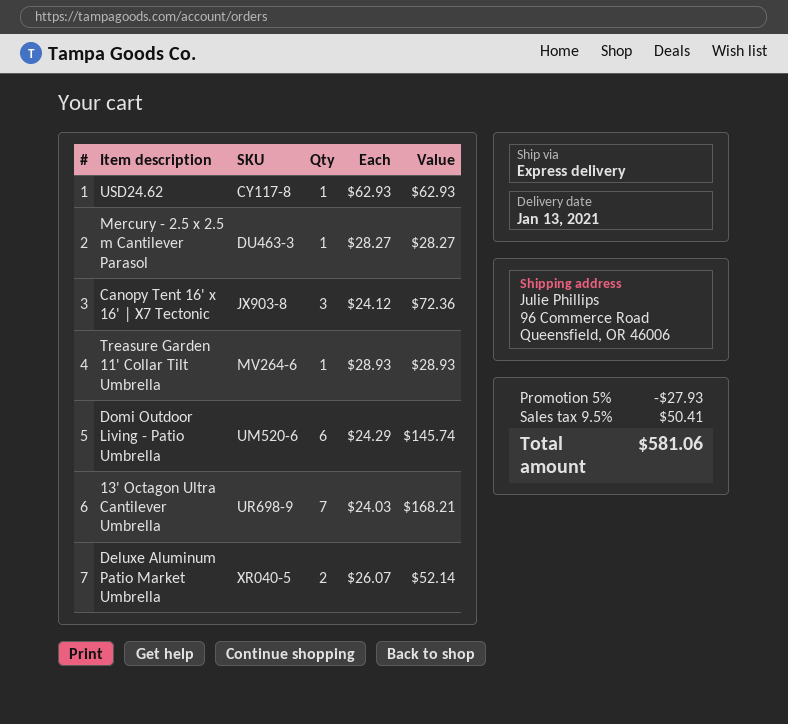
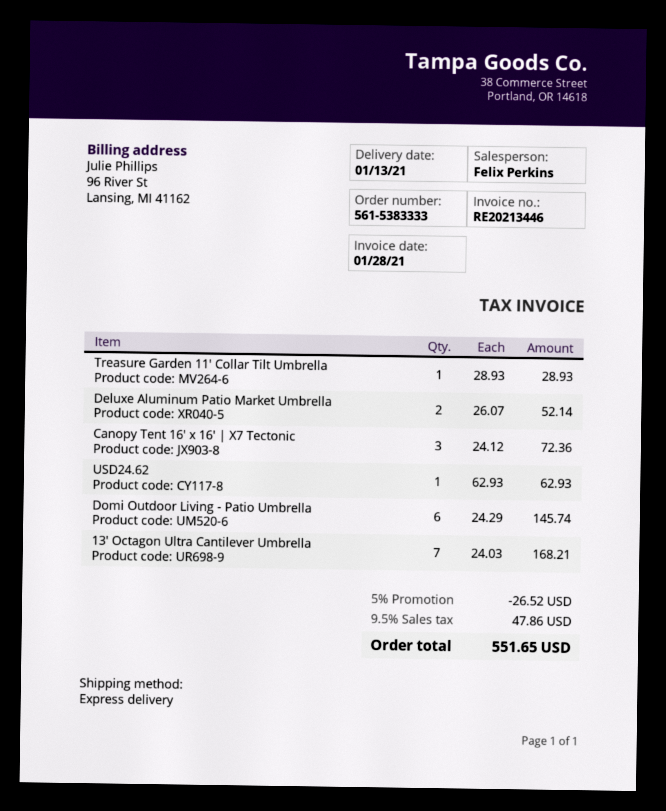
Mercury - 2.5 x 2.5 m Cantilever Parasol: 1 x 28.27 = 28.27 -> none
discount: 5% = 27.93 -> 5% = 26.52
tax: 9.5% = 50.41 -> 9.5% = 47.86
total: 581.06 -> 551.65

